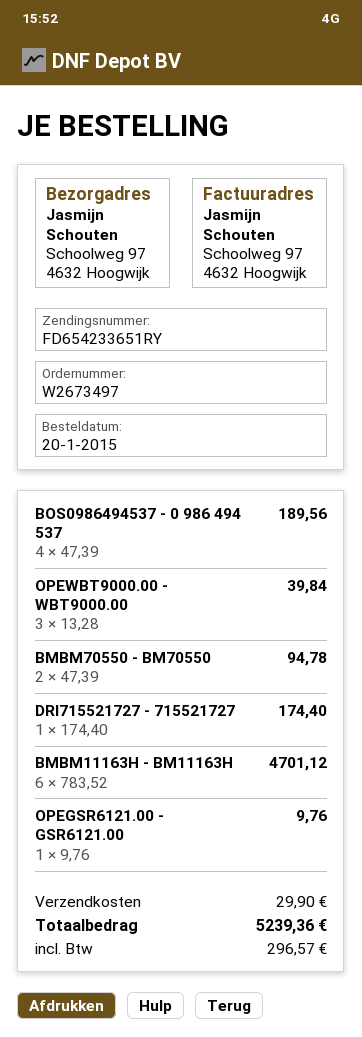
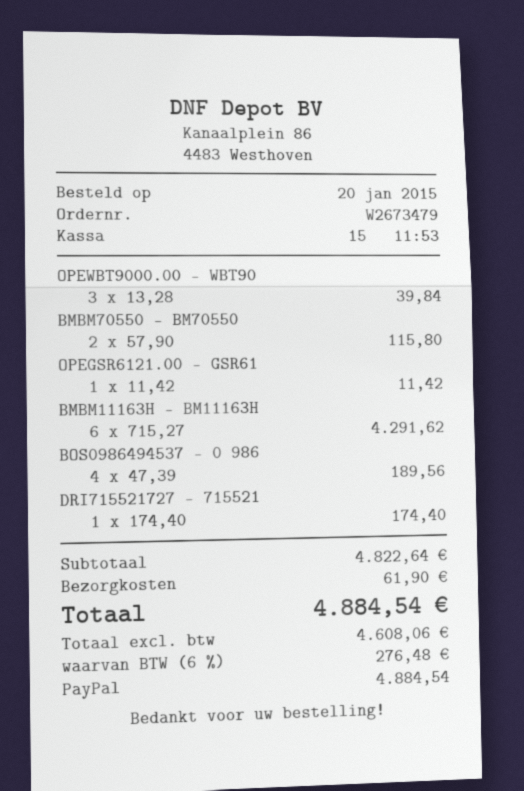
order number: W2673497 -> W2673479
BMBM70550 - BM70550: 2 x 47.39 = 94.78 -> 2 x 57.90 = 115.80
BMBM11163H - BM11163H: 6 x 783.52 = 4701.12 -> 6 x 715.27 = 4291.62
OPEGSR6121.00 - GSR6121.00: 1 x 9.76 = 9.76 -> 1 x 11.42 = 11.42
shipping: 29.90 -> 61.90
tax: 296.57 -> 276.48
total: 5239.36 -> 4884.54

